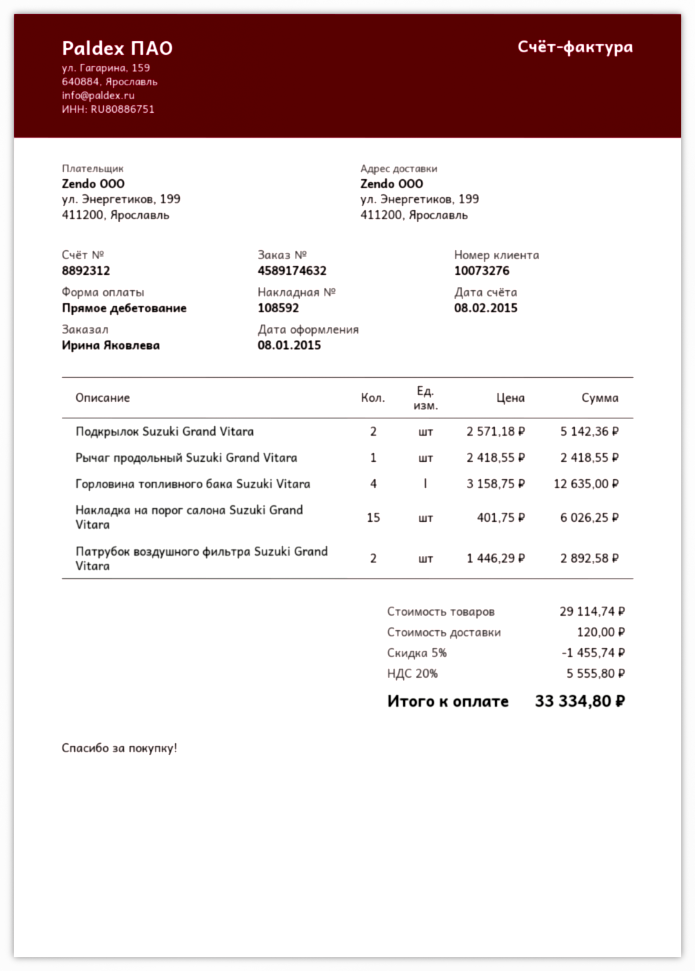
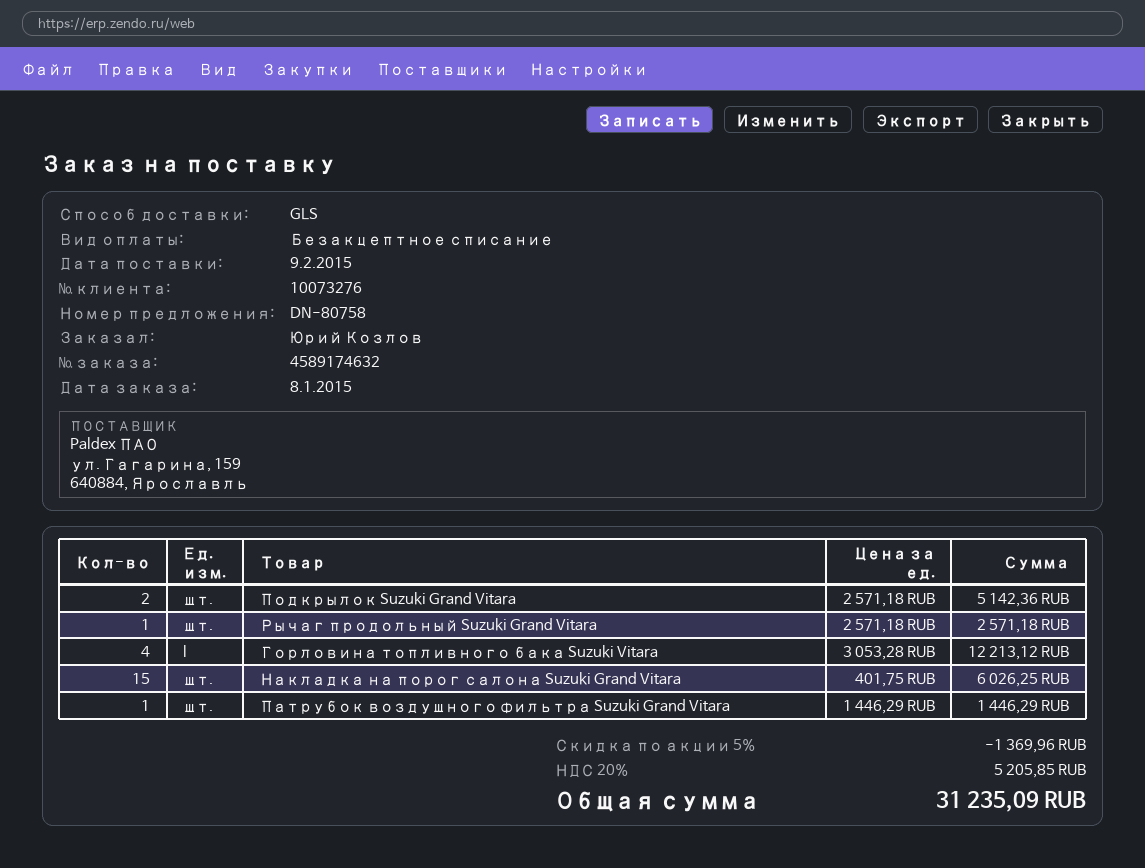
ordered by: Ирина Яковлева -> Юрий Козлов
Рычаг продольный Suzuki Grand Vitara: 1 x 2418.55 = 2418.55 -> 1 x 2571.18 = 2571.18
Горловина топливного бака Suzuki Vitara: 4 x 3158.75 = 12635.00 -> 4 x 3053.28 = 12213.12
Патрубок воздушного фильтра Suzuki Grand Vitara: 2 x 1446.29 = 2892.58 -> 1 x 1446.29 = 1446.29
discount: 5% = 1455.74 -> 5% = 1369.96
shipping: 120.00 -> none
tax: 20% = 5555.80 -> 20% = 5205.85
total: 33334.80 -> 31235.09

